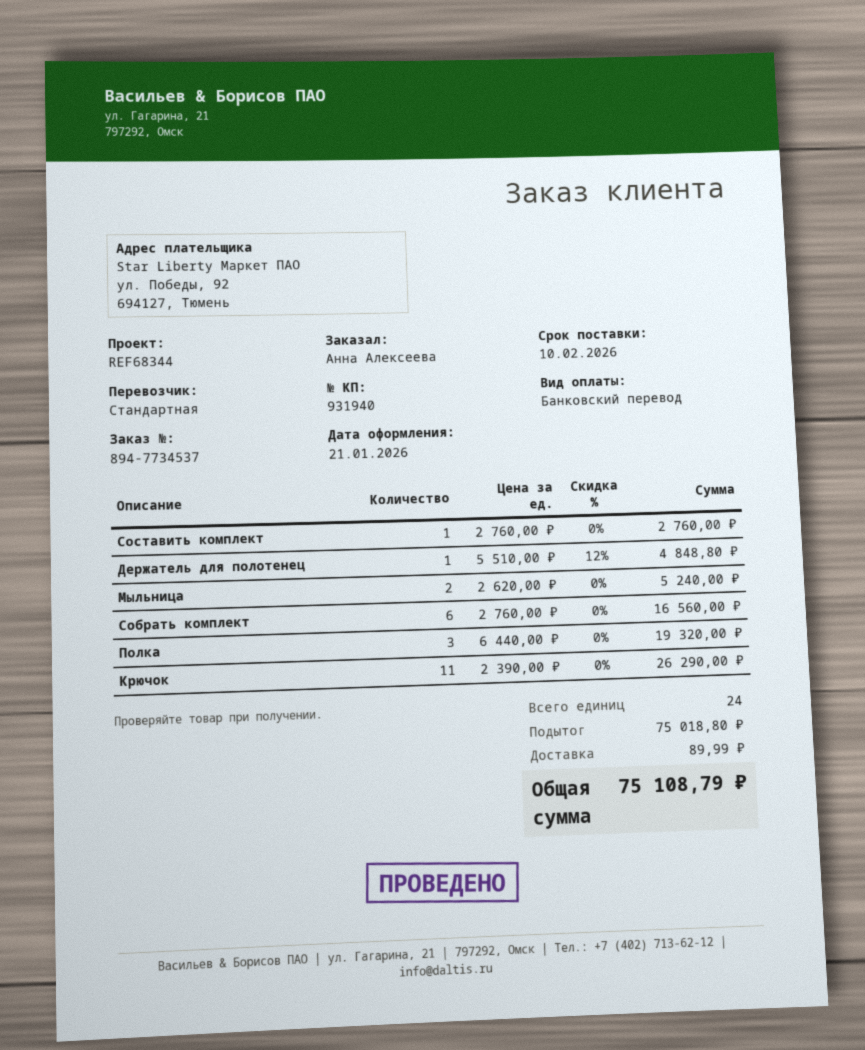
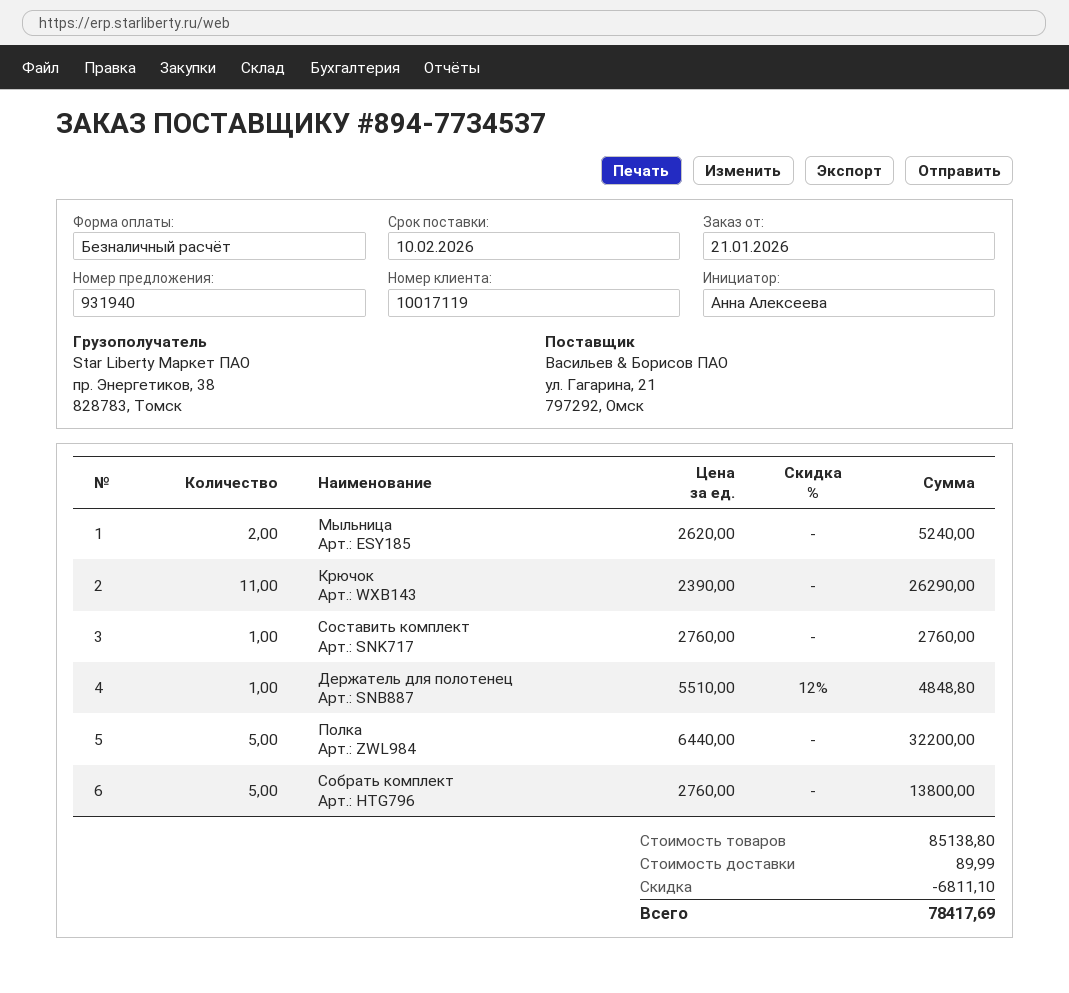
Собрать комплект: 6 x 2760.00 = 16560.00 -> 5 x 2760.00 = 13800.00
Полка: 3 x 6440.00 = 19320.00 -> 5 x 6440.00 = 32200.00
subtotal: 75018.80 -> 85138.80
discount: none -> 6811.10
total: 75108.79 -> 78417.69

